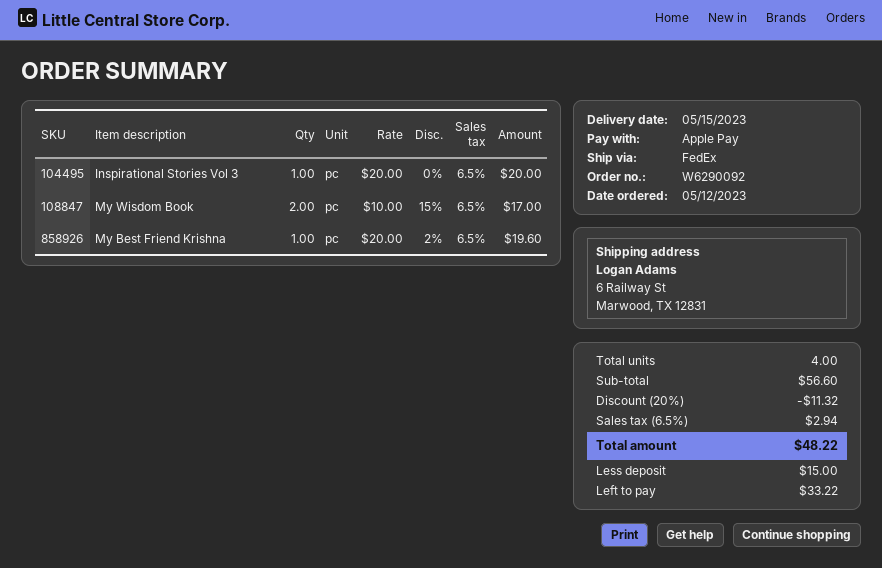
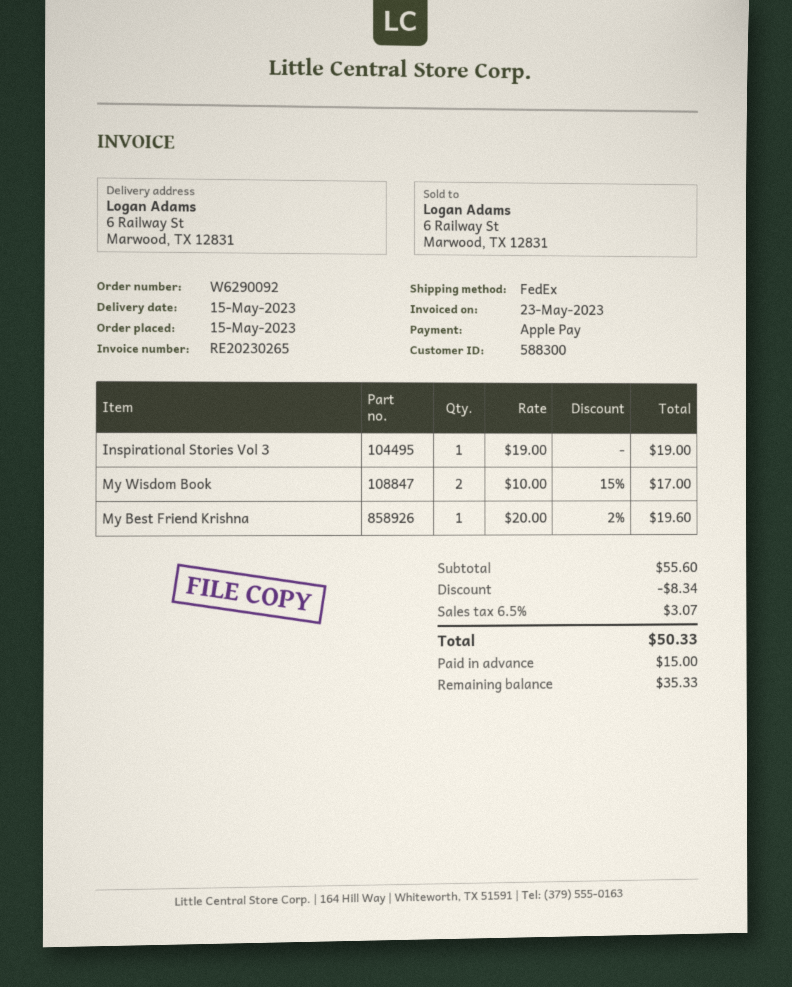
order date: 2023-05-12 -> 2023-05-15
Inspirational Stories Vol 3: 1 x 20.00 = 20.00 -> 1 x 19.00 = 19.00
subtotal: 56.60 -> 55.60
discount: 11.32 -> 8.34
tax: 6.5% = 2.94 -> 6.5% = 3.07
total: 48.22 -> 50.33
balance: 33.22 -> 35.33

